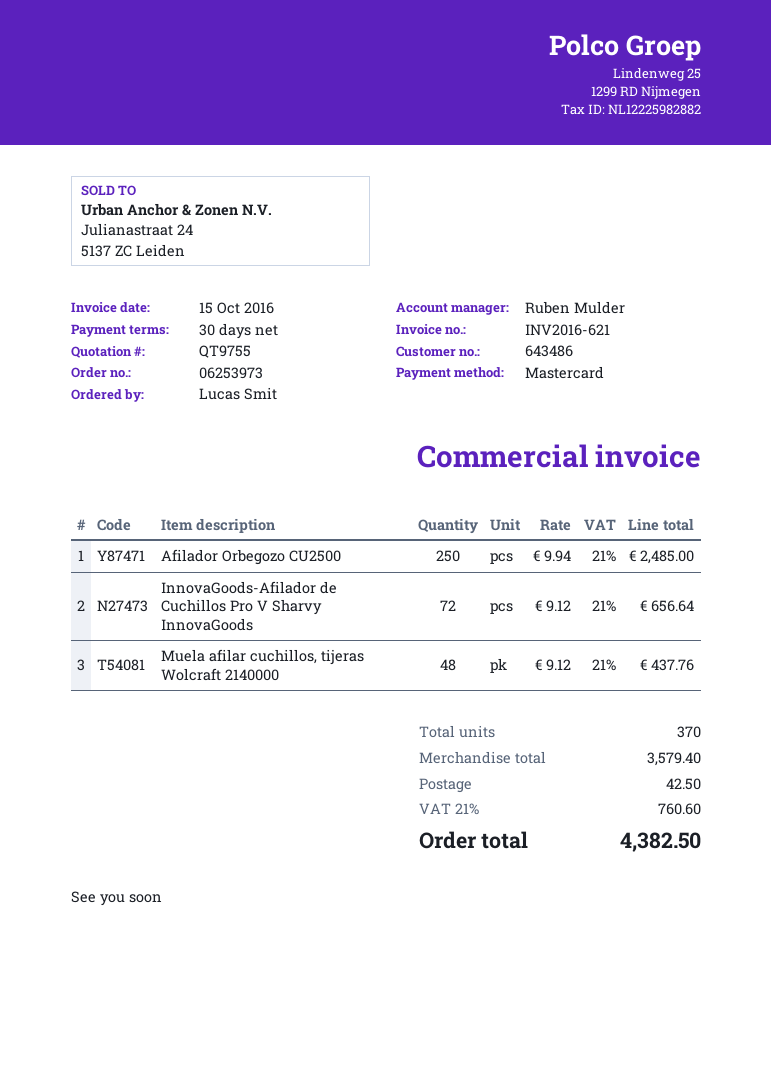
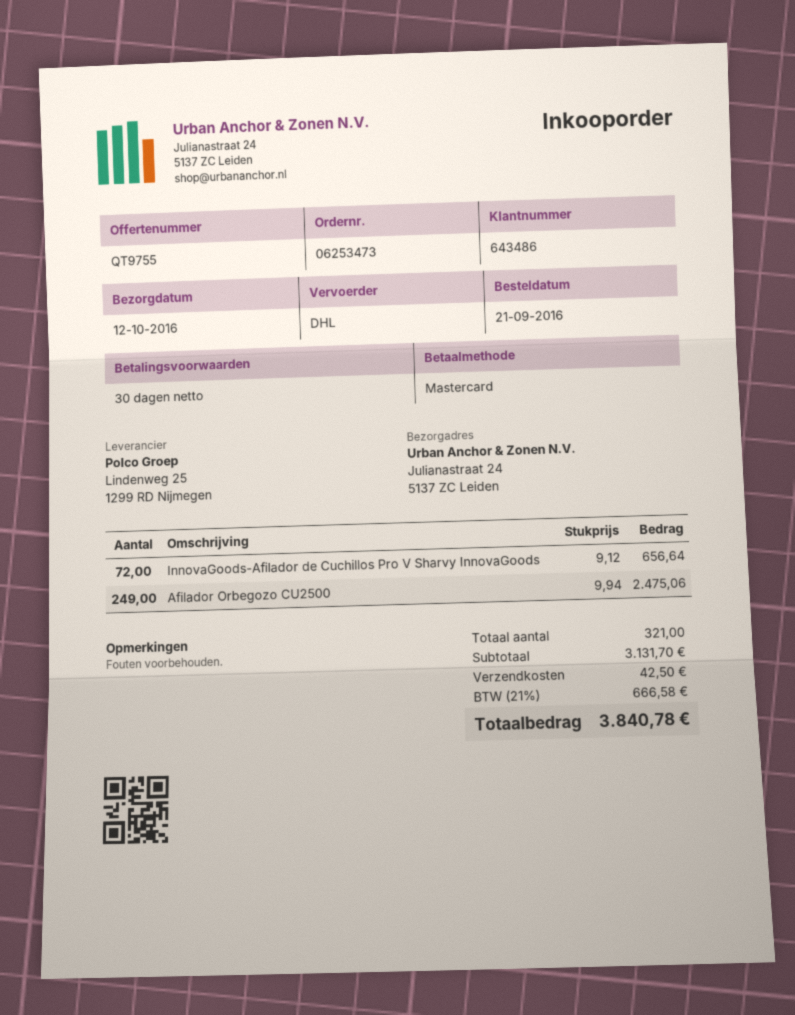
order number: 06253973 -> 06253473
Afilador Orbegozo CU2500: 250 x 9.94 = 2485.00 -> 249 x 9.94 = 2475.06
Muela afilar cuchillos, tijeras Wolcraft 2140000: 48 x 9.12 = 437.76 -> none
total quantity: 370 -> 321
subtotal: 3579.40 -> 3131.70
tax: 21% = 760.60 -> 21% = 666.58
total: 4382.50 -> 3840.78

